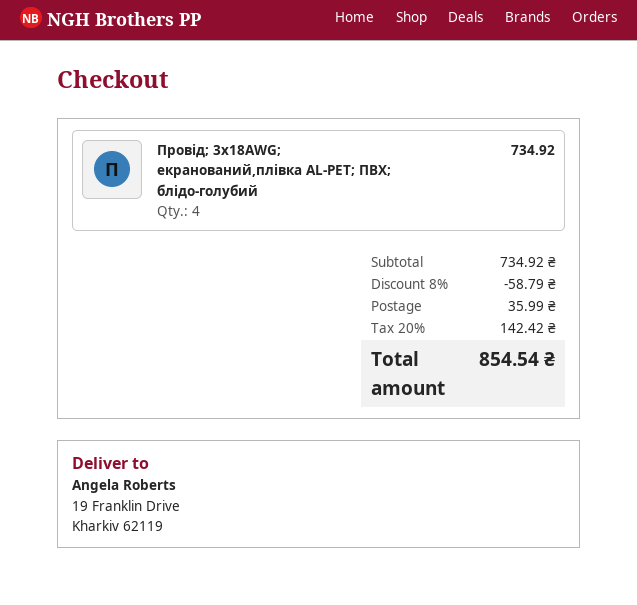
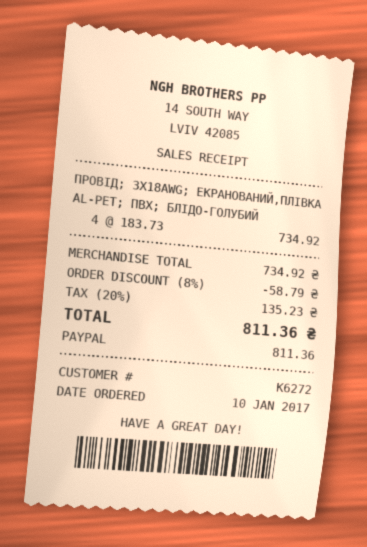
shipping: 35.99 -> none
tax: 20% = 142.42 -> 20% = 135.23
total: 854.54 -> 811.36

